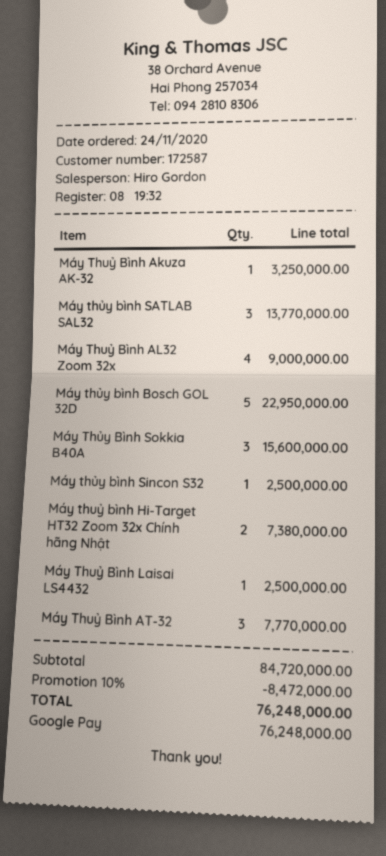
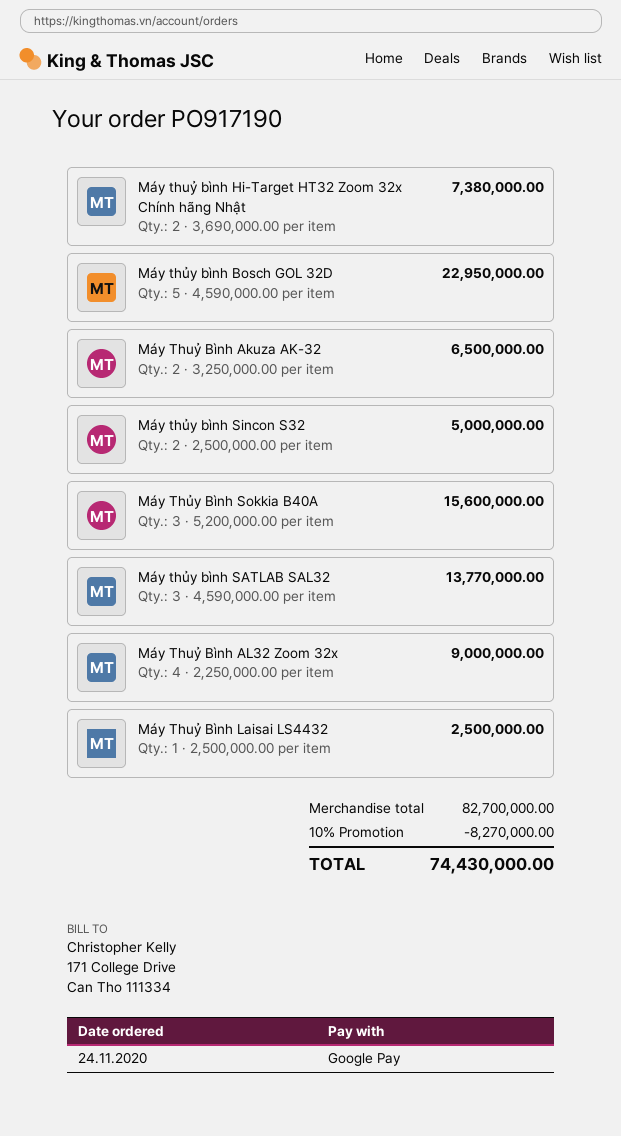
Máy Thuỷ Bình Akuza AK-32: 1 for 3250000.00 -> 2 for 6500000.00
Máy thủy bình Sincon S32: 1 for 2500000.00 -> 2 for 5000000.00
Máy Thuỷ Bình AT-32: 3 for 7770000.00 -> none
subtotal: 84720000.00 -> 82700000.00
discount: 10% = 8472000.00 -> 10% = 8270000.00
total: 76248000.00 -> 74430000.00

